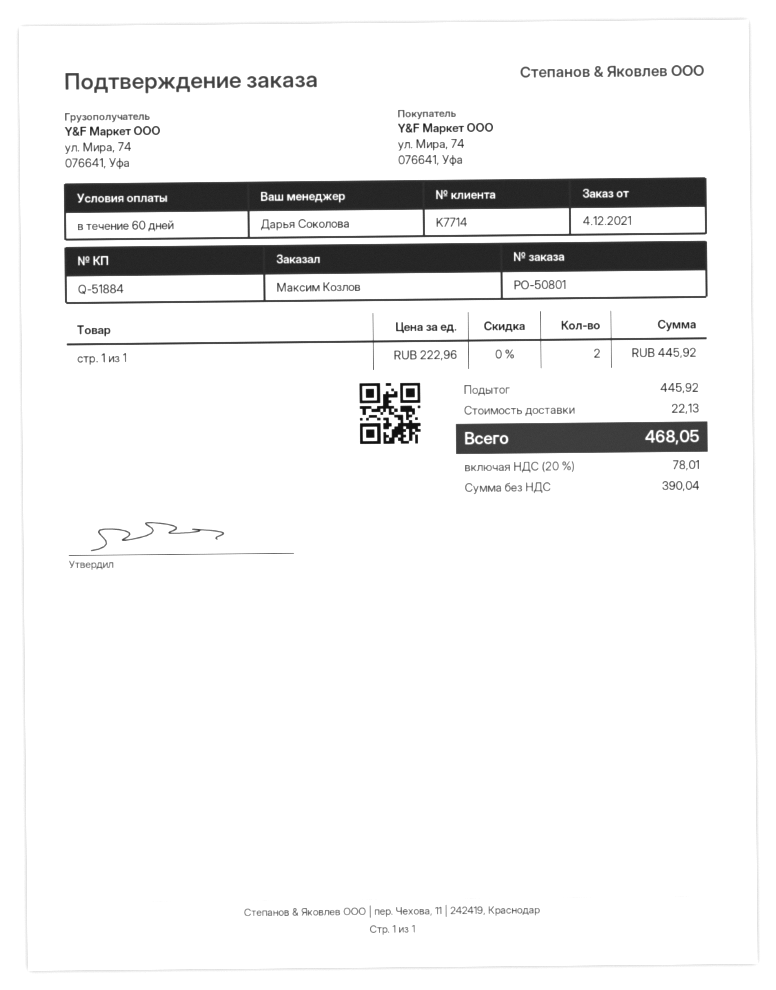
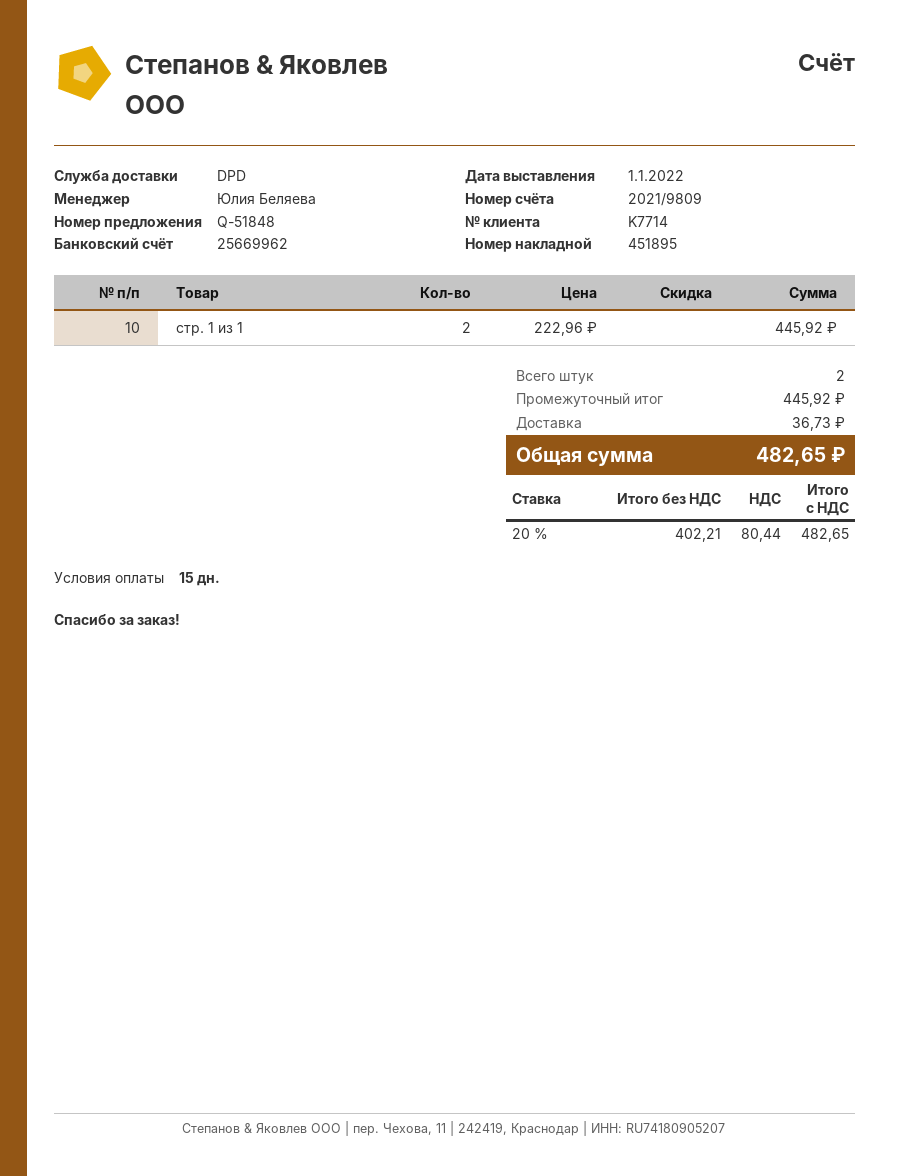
quote number: Q-51884 -> Q-51848
payment terms: 60 days -> 15 days
sales rep: Дарья Соколова -> Юлия Беляева
shipping: 22.13 -> 36.73
net: 390.04 -> 402.21
tax: 20% = 78.01 -> 20% = 80.44
total: 468.05 -> 482.65

